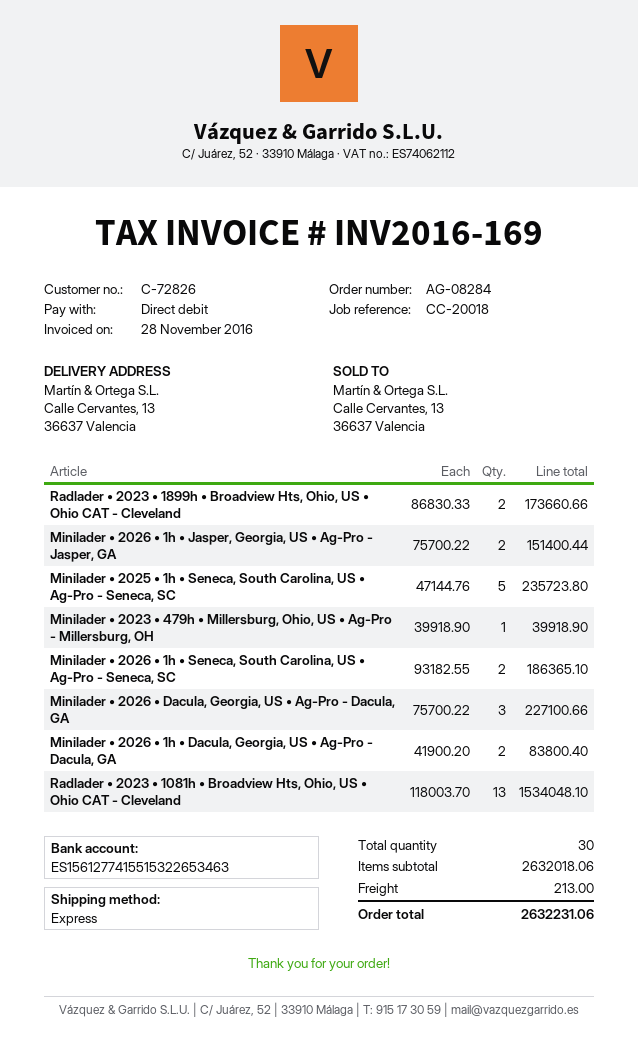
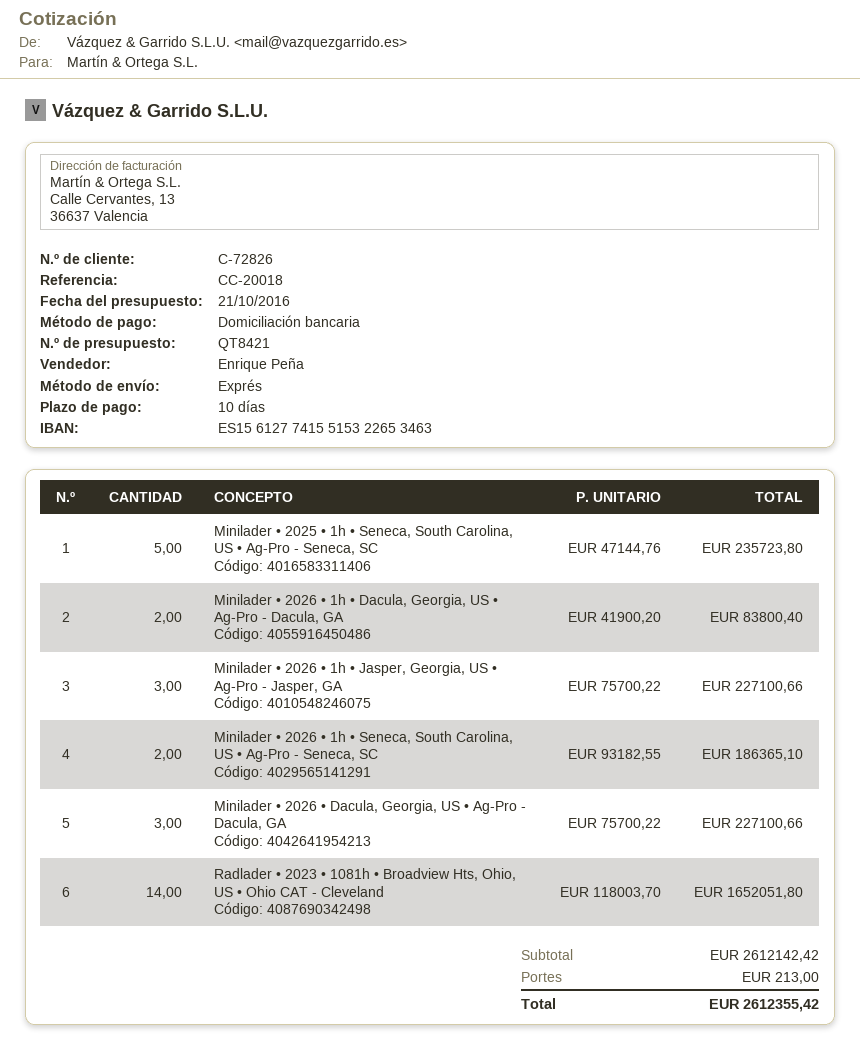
Radlader • 2023 • 1899h • Broadview Hts, Ohio, US • Ohio CAT - Cleveland: 2 x 86830.33 = 173660.66 -> none
Minilader • 2026 • 1h • Jasper, Georgia, US • Ag-Pro - Jasper, GA: 2 x 75700.22 = 151400.44 -> 3 x 75700.22 = 227100.66
Minilader • 2023 • 479h • Millersburg, Ohio, US • Ag-Pro - Millersburg, OH: 1 x 39918.90 = 39918.90 -> none
Radlader • 2023 • 1081h • Broadview Hts, Ohio, US • Ohio CAT - Cleveland: 13 x 118003.70 = 1534048.10 -> 14 x 118003.70 = 1652051.80
subtotal: 2632018.06 -> 2612142.42
total: 2632231.06 -> 2612355.42

